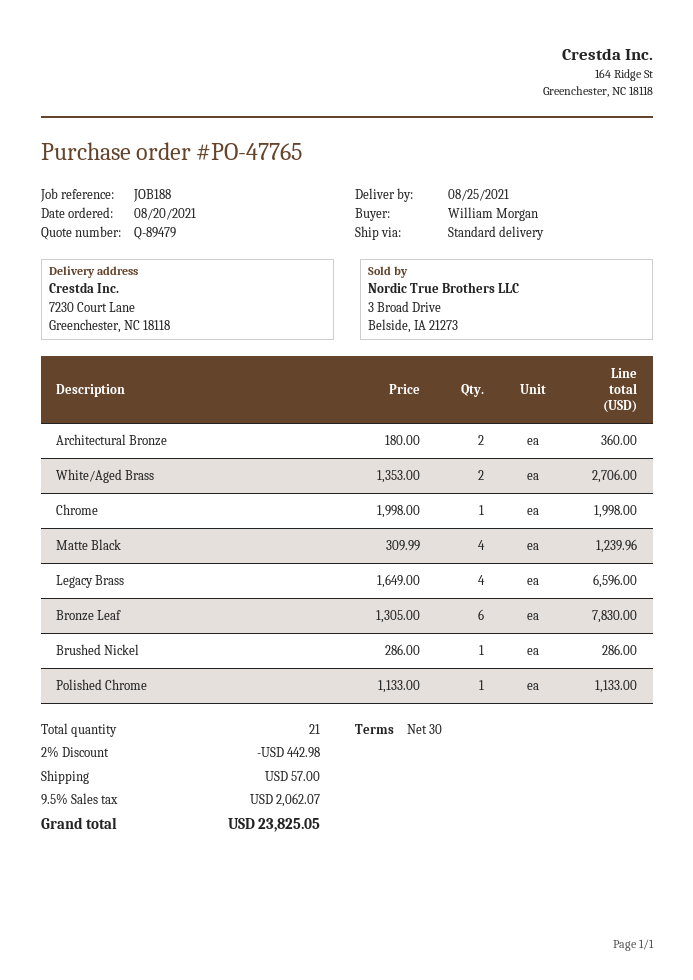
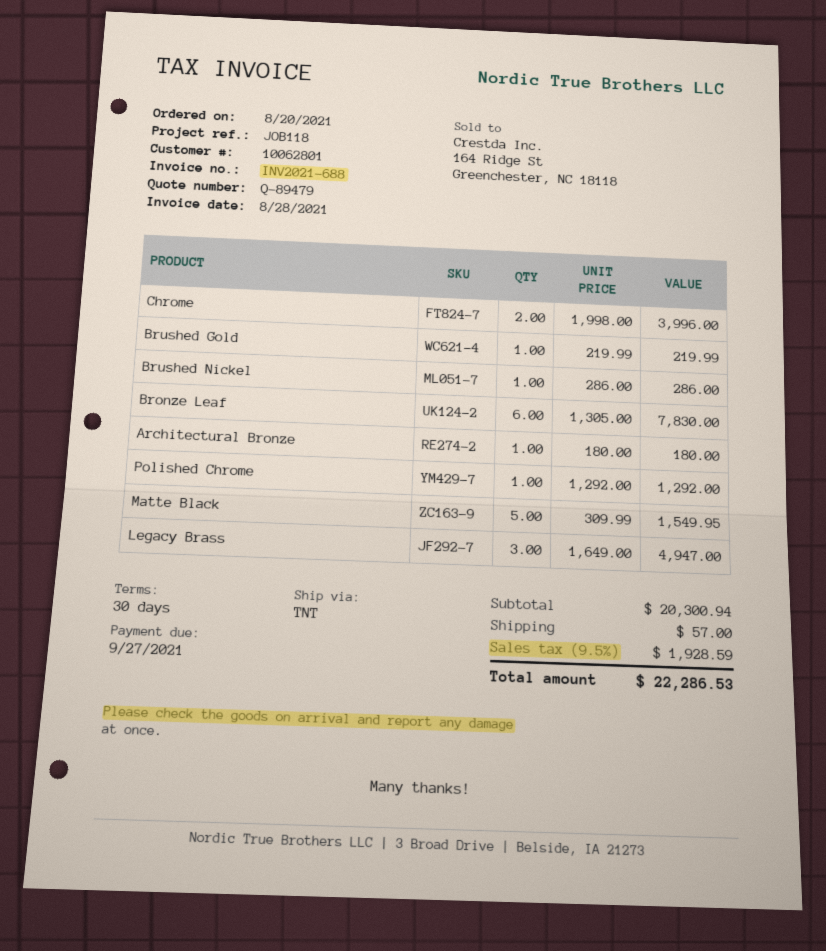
reference: JOB188 -> JOB118
shipping method: standard -> TNT
Architectural Bronze: 2 x 180.00 = 360.00 -> 1 x 180.00 = 180.00
White/Aged Brass: 2 x 1353.00 = 2706.00 -> none
Chrome: 1 x 1998.00 = 1998.00 -> 2 x 1998.00 = 3996.00
Matte Black: 4 x 309.99 = 1239.96 -> 5 x 309.99 = 1549.95
Legacy Brass: 4 x 1649.00 = 6596.00 -> 3 x 1649.00 = 4947.00
Polished Chrome: 1 x 1133.00 = 1133.00 -> 1 x 1292.00 = 1292.00
Brushed Gold: none -> 1 x 219.99 = 219.99
discount: 2% = 442.98 -> none
tax: 9.5% = 2062.07 -> 9.5% = 1928.59
total: 23825.05 -> 22286.53

